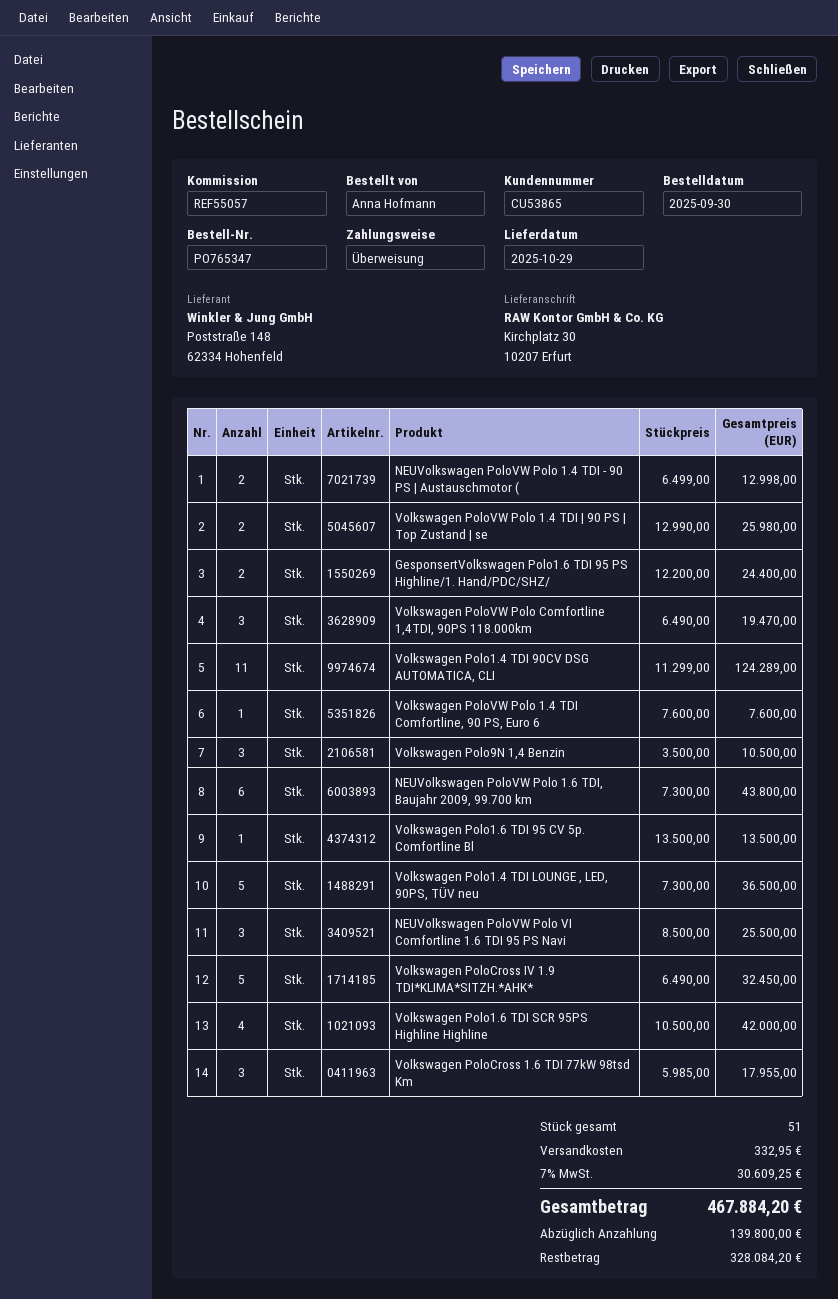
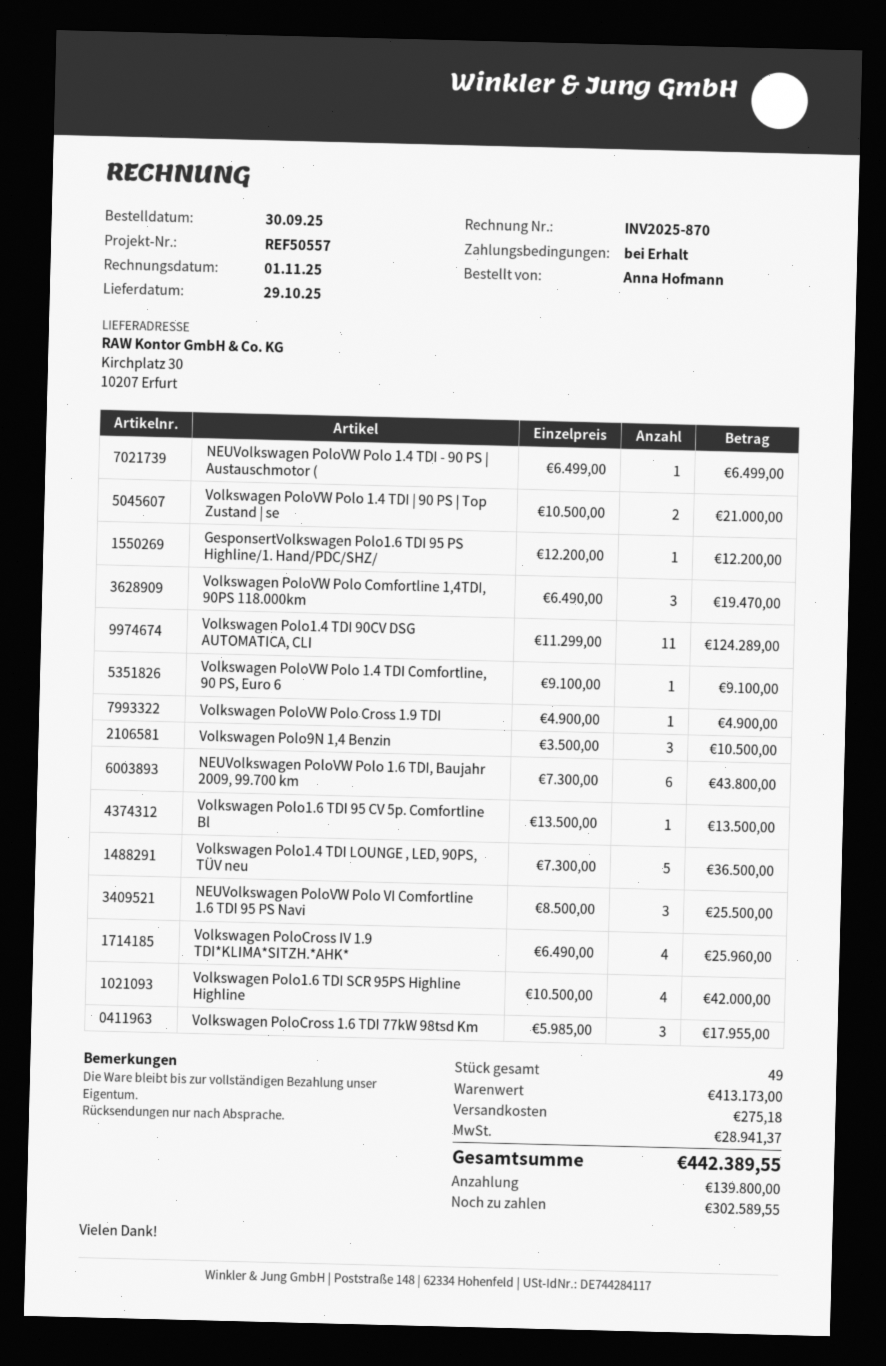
reference: REF55057 -> REF50557
NEUVolkswagen PoloVW Polo 1.4 TDI - 90 PS | Austauschmotor (: 2 x 6499.00 = 12998.00 -> 1 x 6499.00 = 6499.00
Volkswagen PoloVW Polo 1.4 TDI | 90 PS | Top Zustand | se: 2 x 12990.00 = 25980.00 -> 2 x 10500.00 = 21000.00
GesponsertVolkswagen Polo1.6 TDI 95 PS Highline/1. Hand/PDC/SHZ/: 2 x 12200.00 = 24400.00 -> 1 x 12200.00 = 12200.00
Volkswagen PoloVW Polo 1.4 TDI Comfortline, 90 PS, Euro 6: 1 x 7600.00 = 7600.00 -> 1 x 9100.00 = 9100.00
Volkswagen PoloCross IV 1.9 TDI*KLIMA*SITZH.*AHK*: 5 x 6490.00 = 32450.00 -> 4 x 6490.00 = 25960.00
Volkswagen PoloVW Polo Cross 1.9 TDI: none -> 1 x 4900.00 = 4900.00
total quantity: 51 -> 49
shipping: 332.95 -> 275.18
tax: 30609.25 -> 28941.37
total: 467884.20 -> 442389.55
balance: 328084.20 -> 302589.55

